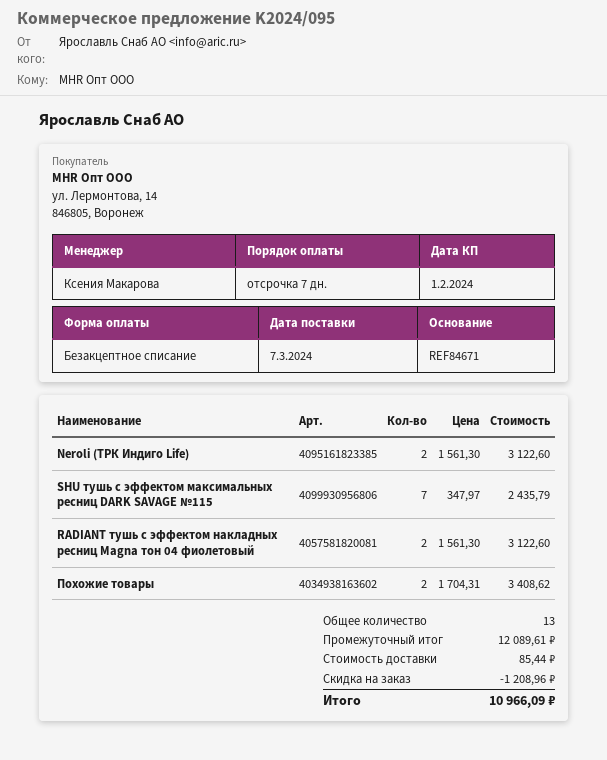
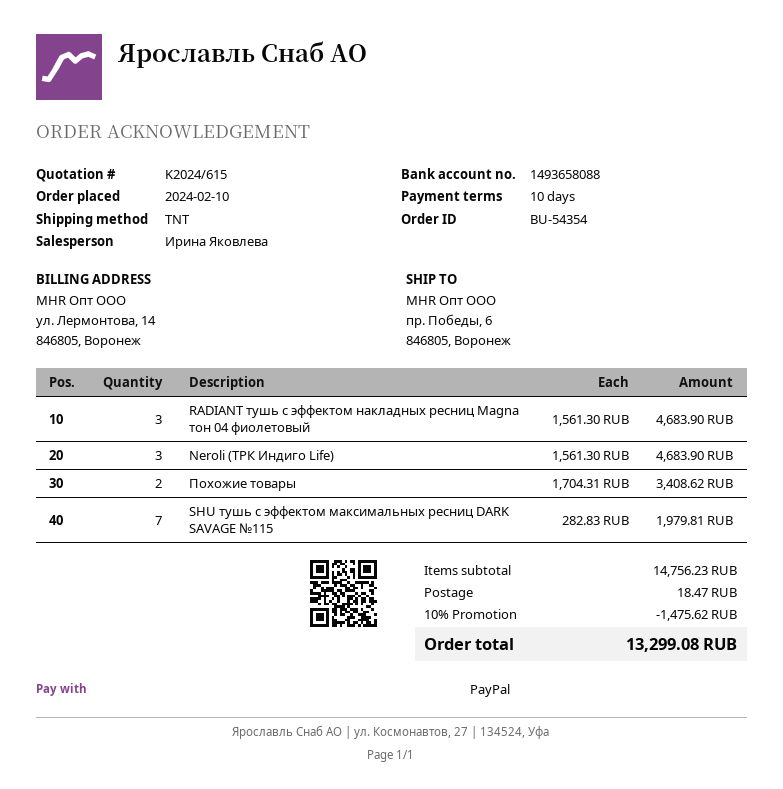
quote number: K2024/095 -> K2024/615
payment terms: 7 days -> 10 days
sales rep: Ксения Макарова -> Ирина Яковлева
payment method: direct debit -> PayPal
Neroli (ТРК Индиго Life): 2 x 1561.30 = 3122.60 -> 3 x 1561.30 = 4683.90
SHU тушь с эффектом максимальных ресниц DARK SAVAGE №115: 7 x 347.97 = 2435.79 -> 7 x 282.83 = 1979.81
RADIANT тушь с эффектом накладных ресниц Magna тон 04 фиолетовый: 2 x 1561.30 = 3122.60 -> 3 x 1561.30 = 4683.90
subtotal: 12089.61 -> 14756.23
discount: 1208.96 -> 1475.62
shipping: 85.44 -> 18.47
total: 10966.09 -> 13299.08

